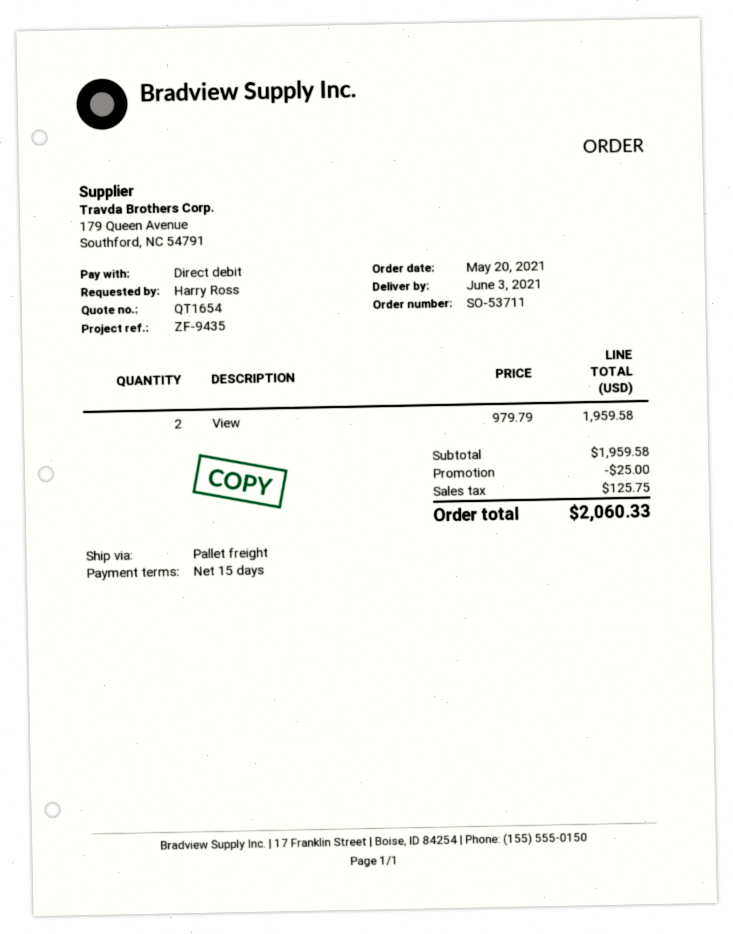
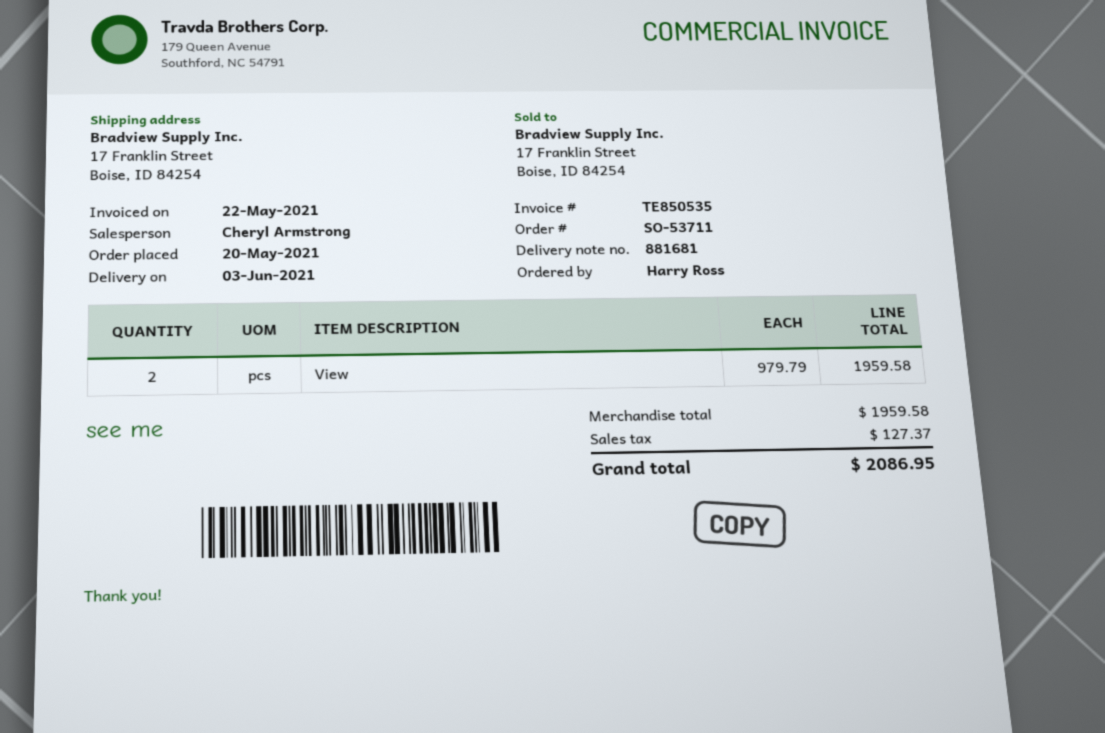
discount: 25.00 -> none
tax: 125.75 -> 127.37
total: 2060.33 -> 2086.95

